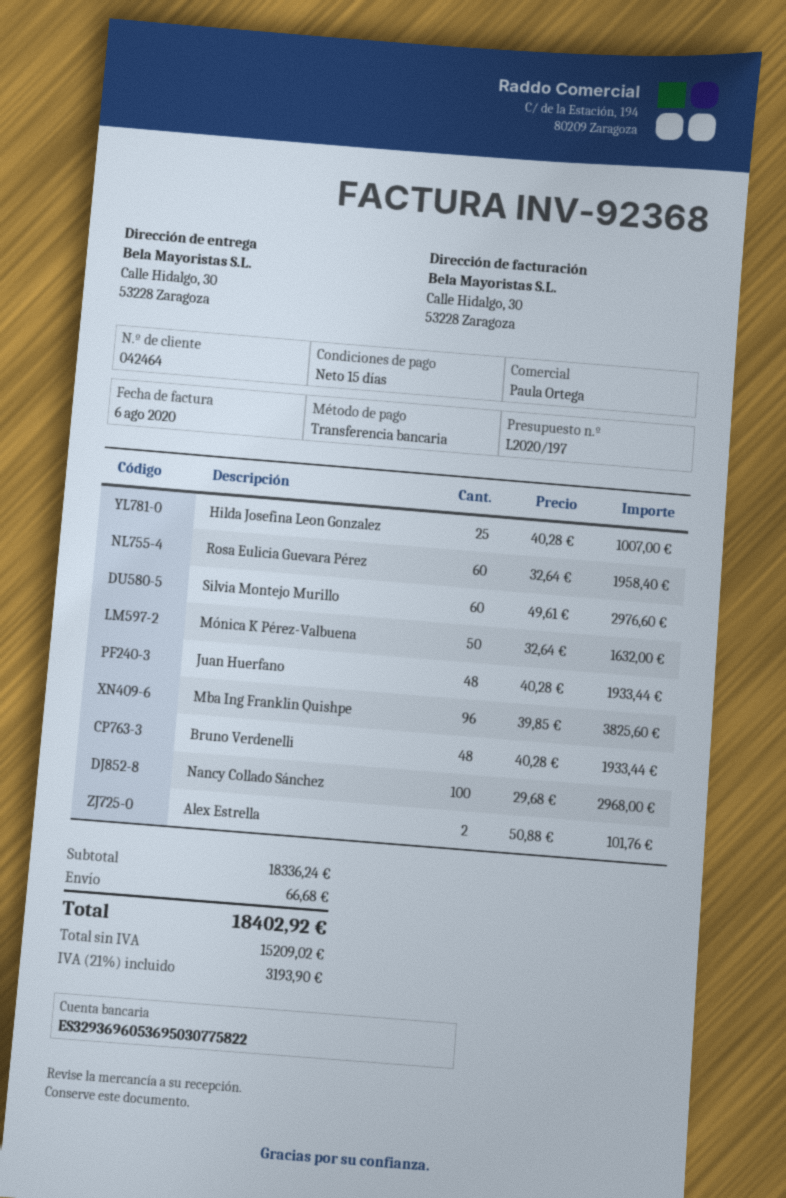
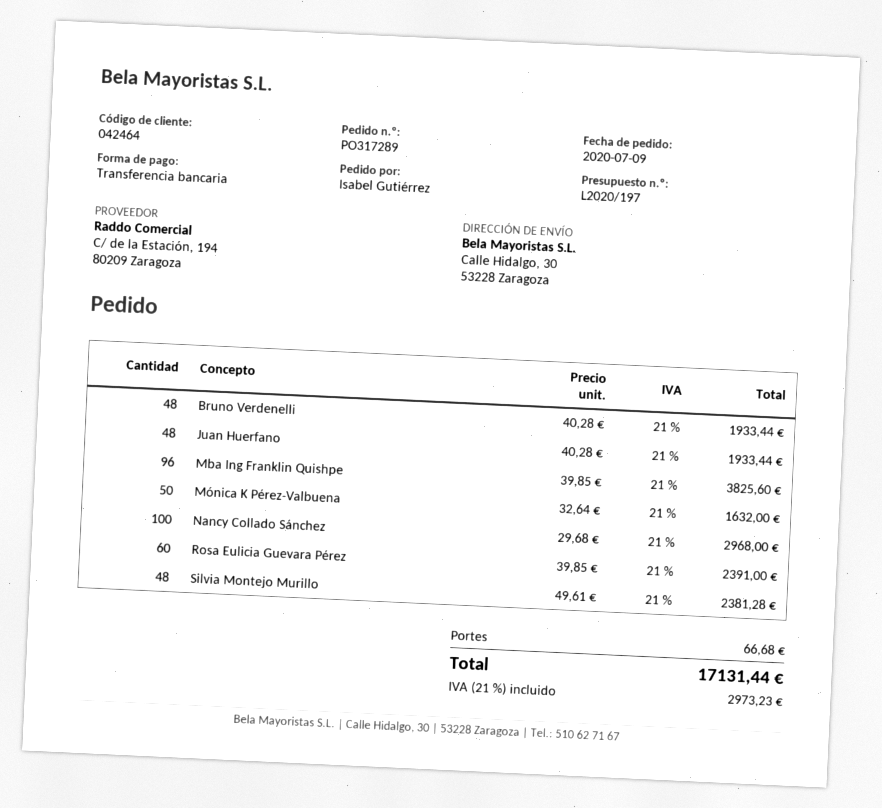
Hilda Josefina Leon Gonzalez: 25 x 40.28 = 1007.00 -> none
Rosa Eulicia Guevara Pérez: 60 x 32.64 = 1958.40 -> 60 x 39.85 = 2391.00
Silvia Montejo Murillo: 60 x 49.61 = 2976.60 -> 48 x 49.61 = 2381.28
Alex Estrella: 2 x 50.88 = 101.76 -> none
tax: 21% = 3193.90 -> 21% = 2973.23
total: 18402.92 -> 17131.44

